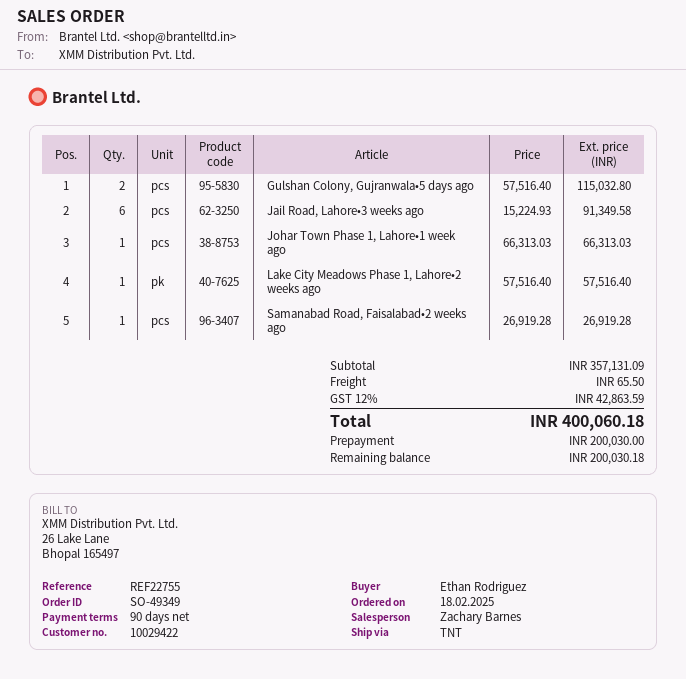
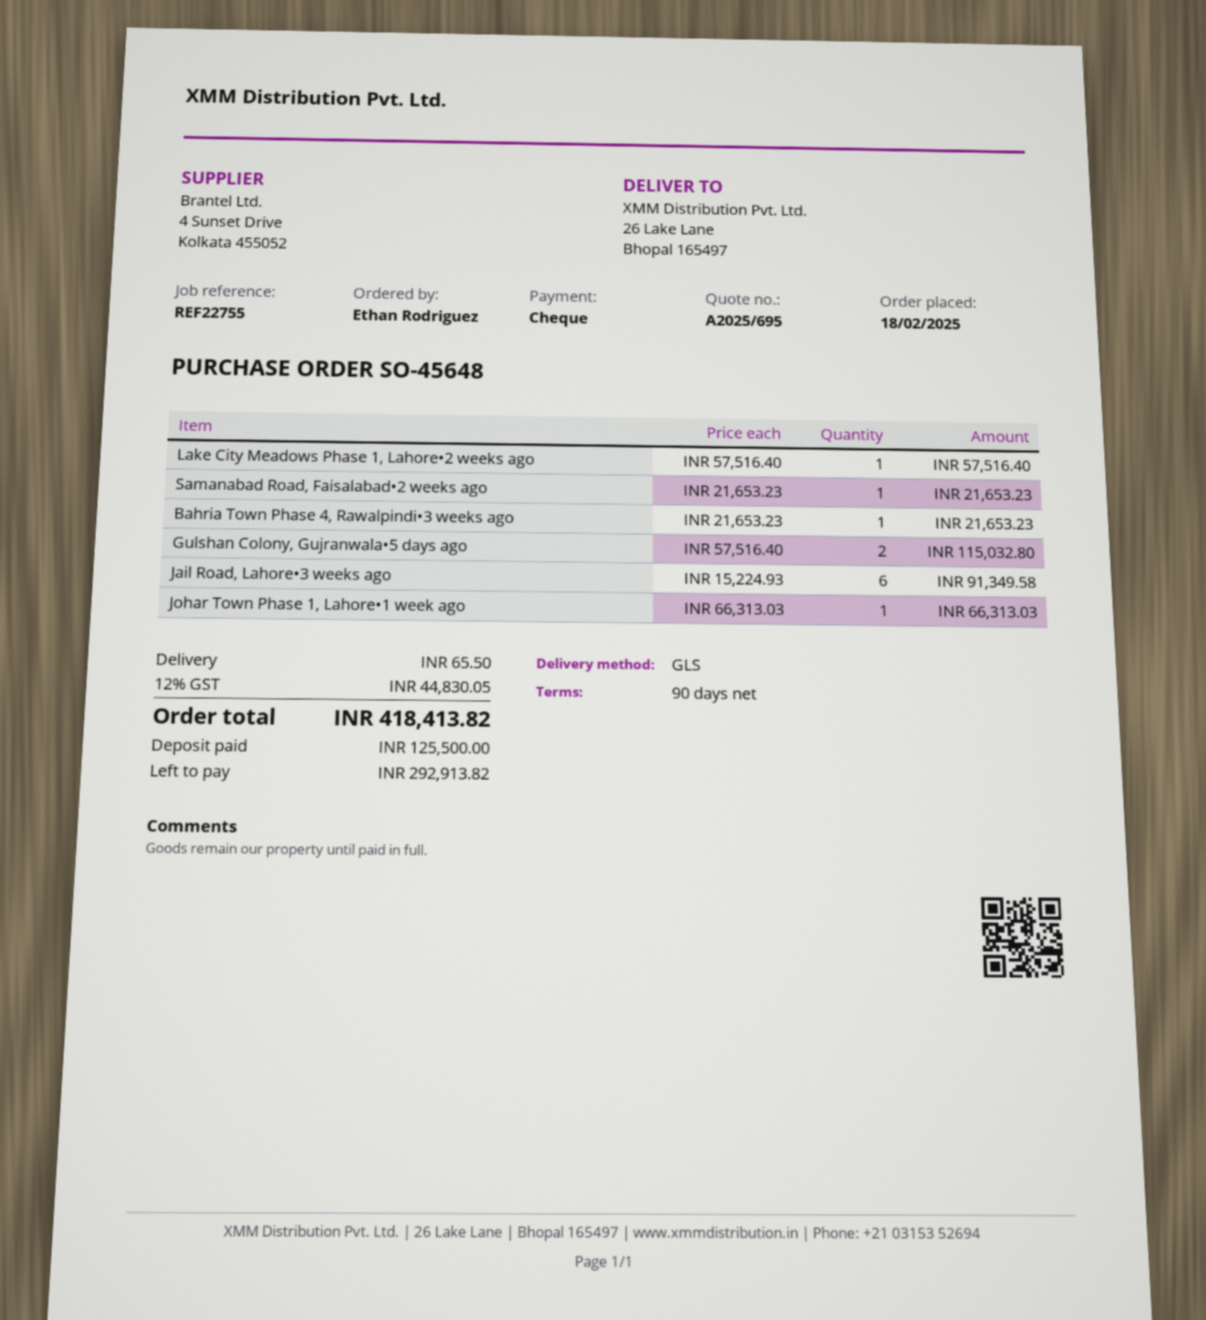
order number: SO-49349 -> SO-45648
shipping method: TNT -> GLS
Samanabad Road, Faisalabad•2 weeks ago: 1 x 26919.28 = 26919.28 -> 1 x 21653.23 = 21653.23
Bahria Town Phase 4, Rawalpindi•3 weeks ago: none -> 1 x 21653.23 = 21653.23
tax: 12% = 42863.59 -> 12% = 44830.05
total: 400060.18 -> 418413.82
deposit: 200030.00 -> 125500.00
balance: 200030.18 -> 292913.82

